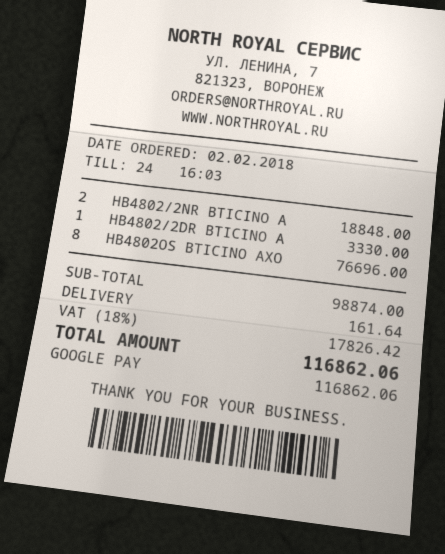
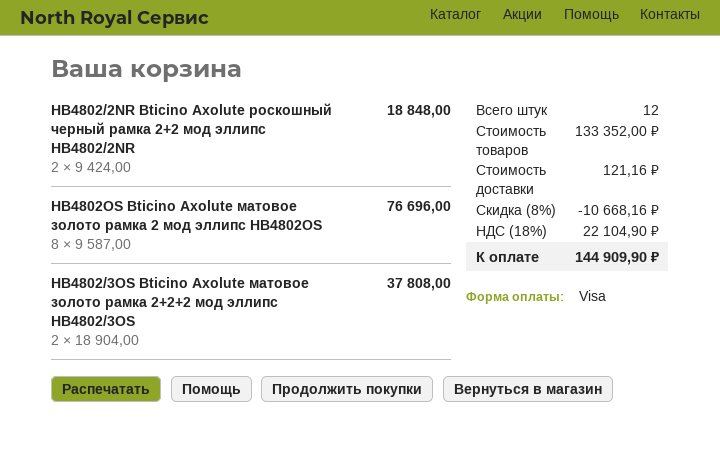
payment method: Google Pay -> Visa
HB4802/2DR BTICINO A: 1 for 3330.00 -> none
HB4802/3OS Bticino Axolute матовое золото рамка 2+2+2 мод эллипс HB4802/3OS: none -> 2 for 37808.00
subtotal: 98874.00 -> 133352.00
discount: none -> 8% = 10668.16
shipping: 161.64 -> 121.16
tax: 18% = 17826.42 -> 18% = 22104.90
total: 116862.06 -> 144909.90

